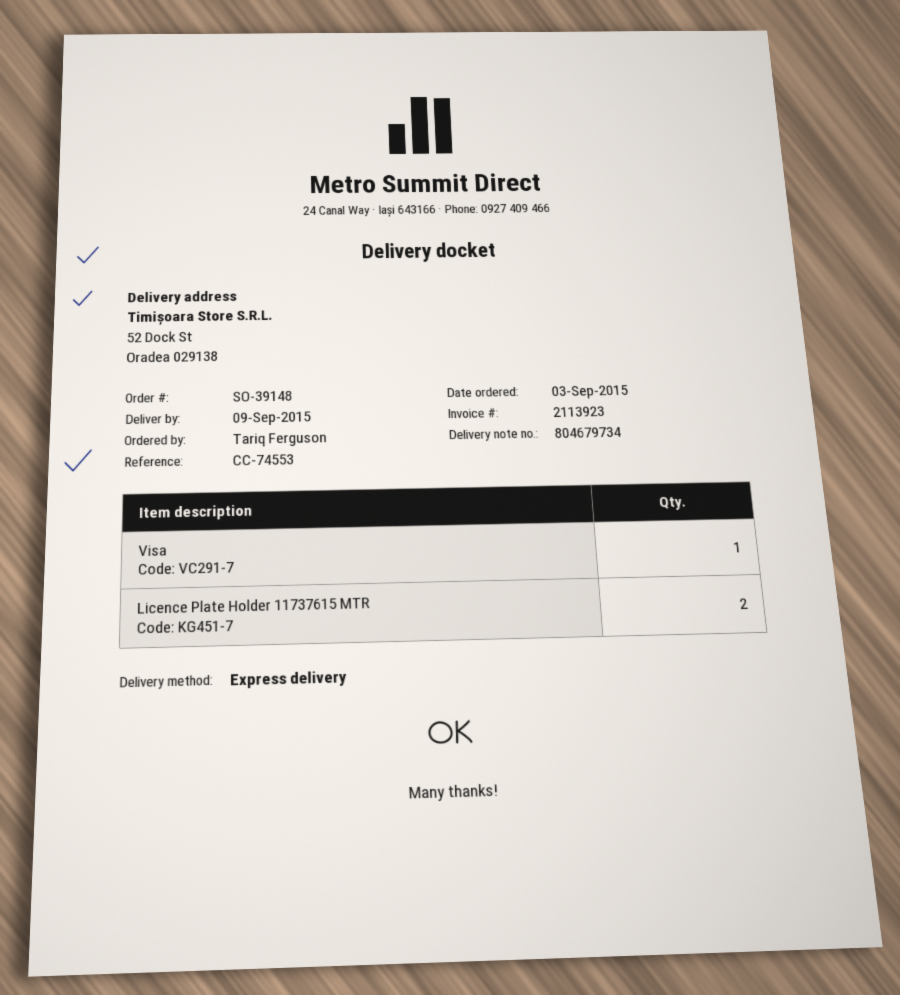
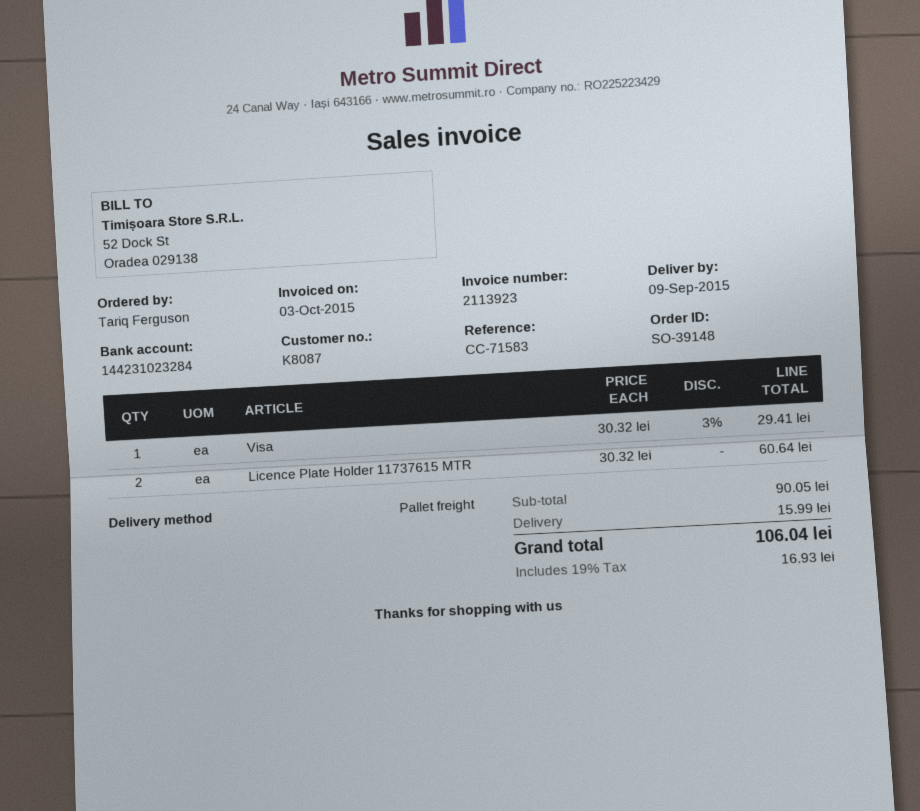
reference: CC-74553 -> CC-71583
shipping method: express -> pallet freight

